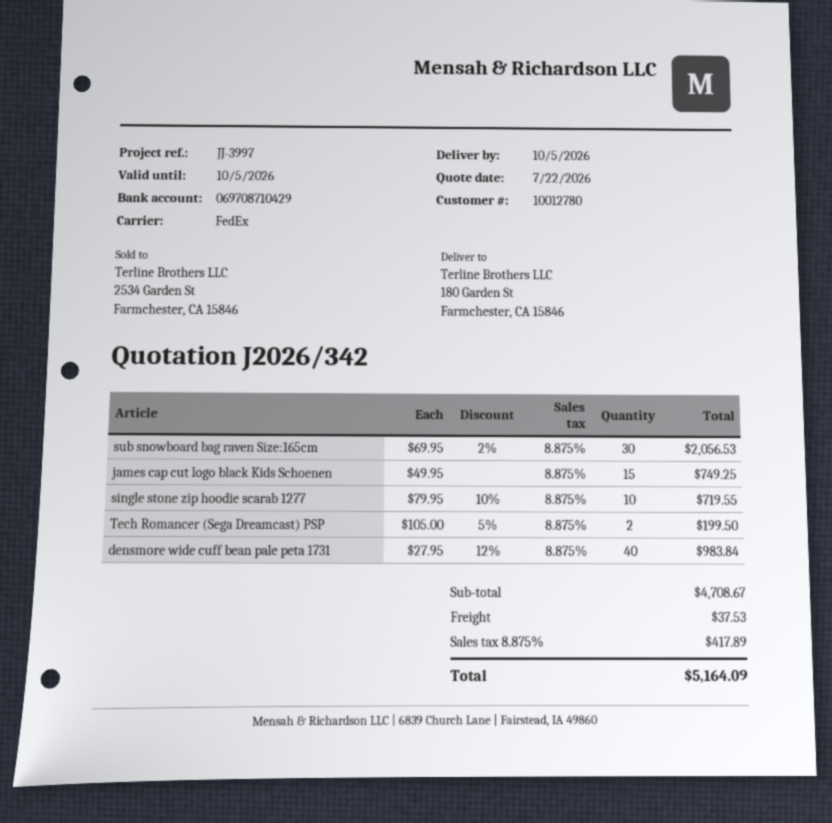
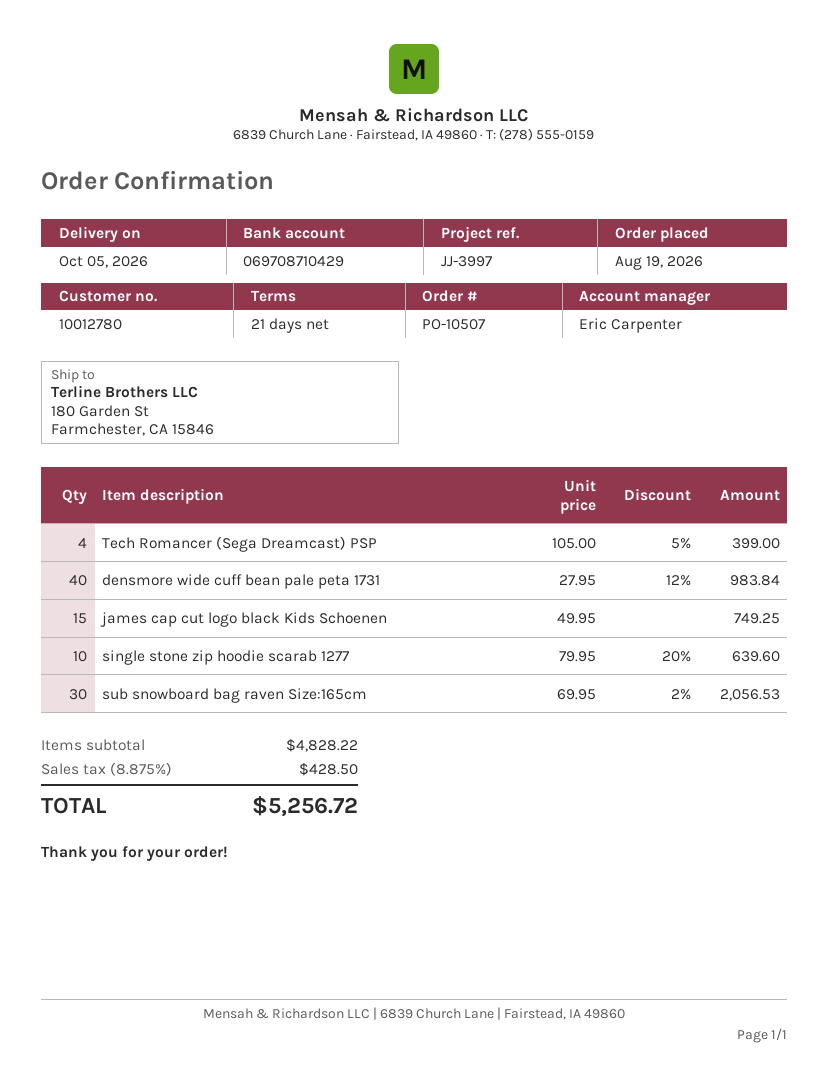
single stone zip hoodie scarab 1277: 10 x 79.95 - 10% = 719.55 -> 10 x 79.95 - 20% = 639.60
Tech Romancer (Sega Dreamcast) PSP: 2 x 105.00 - 5% = 199.50 -> 4 x 105.00 - 5% = 399.00
subtotal: 4708.67 -> 4828.22
shipping: 37.53 -> none
tax: 8.875% = 417.89 -> 8.875% = 428.50
total: 5164.09 -> 5256.72

